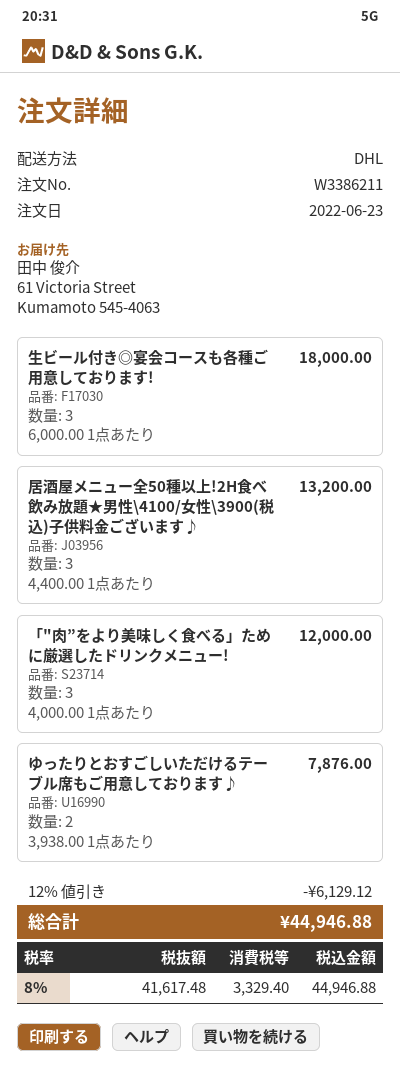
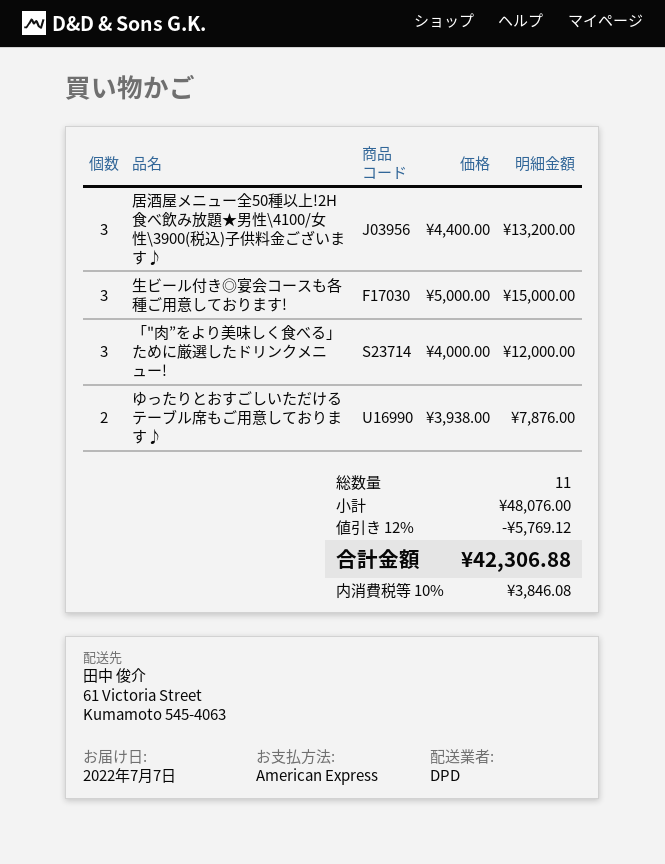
shipping method: DHL -> DPD
生ビール付き◎宴会コースも各種ご用意しております!: 3 x 6000.00 = 18000.00 -> 3 x 5000.00 = 15000.00
discount: 12% = 6129.12 -> 12% = 5769.12
tax: 8% = 3329.40 -> 10% = 3846.08
total: 44946.88 -> 42306.88

